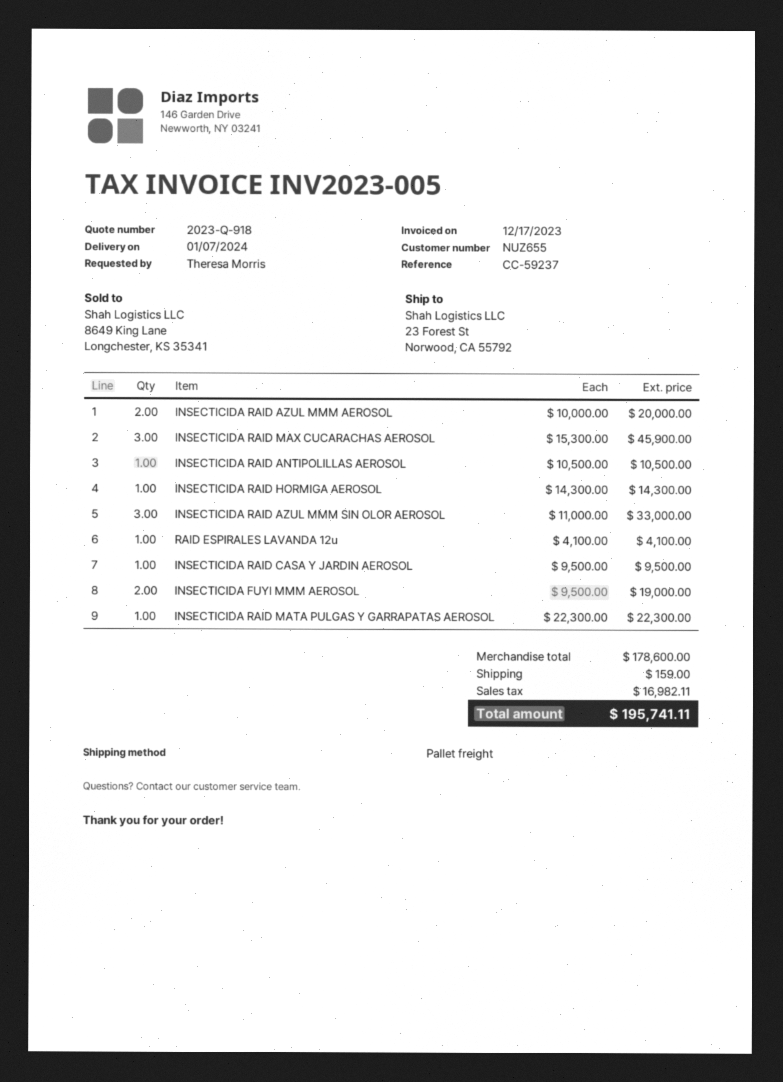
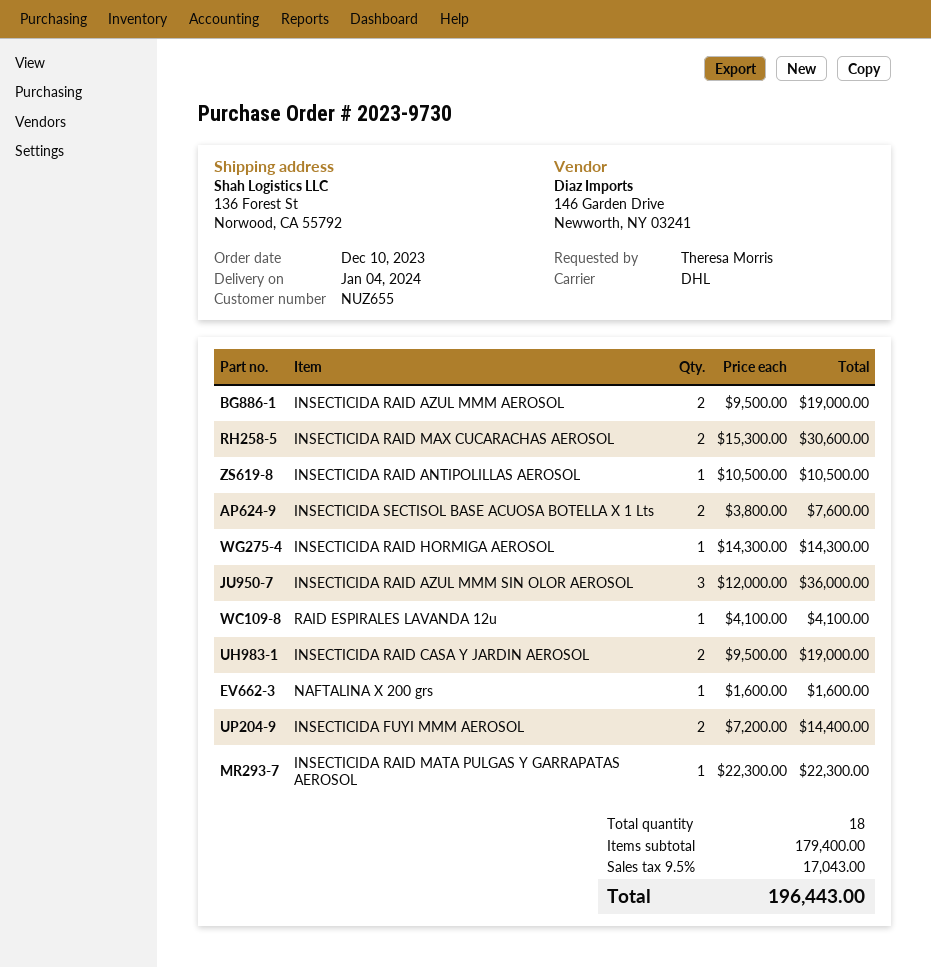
delivery date: 2024-01-07 -> 2024-01-04
shipping method: pallet freight -> DHL
ship to: 23 Forest St, Norwood, CA 55792 -> 136 Forest St, Norwood, CA 55792
INSECTICIDA RAID AZUL MMM AEROSOL: 2 x 10000.00 = 20000.00 -> 2 x 9500.00 = 19000.00
INSECTICIDA RAID MAX CUCARACHAS AEROSOL: 3 x 15300.00 = 45900.00 -> 2 x 15300.00 = 30600.00
INSECTICIDA RAID AZUL MMM SIN OLOR AEROSOL: 3 x 11000.00 = 33000.00 -> 3 x 12000.00 = 36000.00
INSECTICIDA RAID CASA Y JARDIN AEROSOL: 1 x 9500.00 = 9500.00 -> 2 x 9500.00 = 19000.00
INSECTICIDA FUYI MMM AEROSOL: 2 x 9500.00 = 19000.00 -> 2 x 7200.00 = 14400.00
INSECTICIDA SECTISOL BASE ACUOSA BOTELLA X 1 Lts: none -> 2 x 3800.00 = 7600.00
NAFTALINA X 200 grs: none -> 1 x 1600.00 = 1600.00
subtotal: 178600.00 -> 179400.00
shipping: 159.00 -> none
tax: 16982.11 -> 17043.00
total: 195741.11 -> 196443.00

